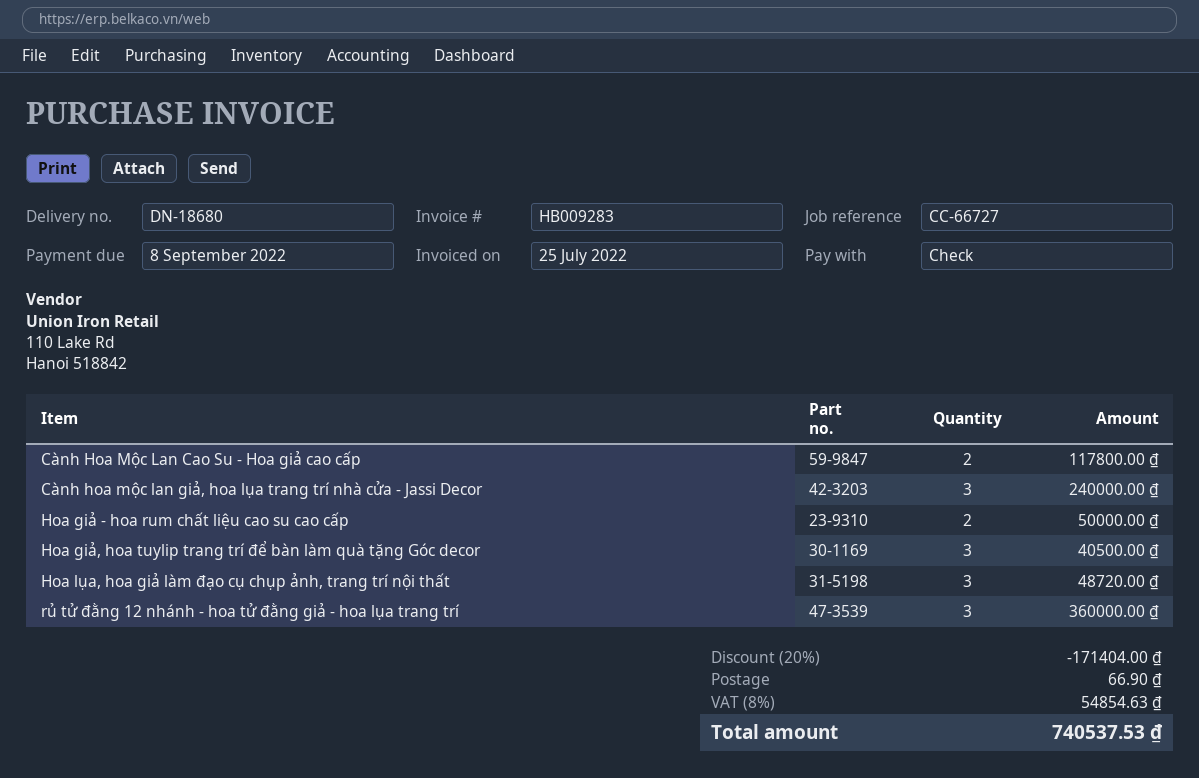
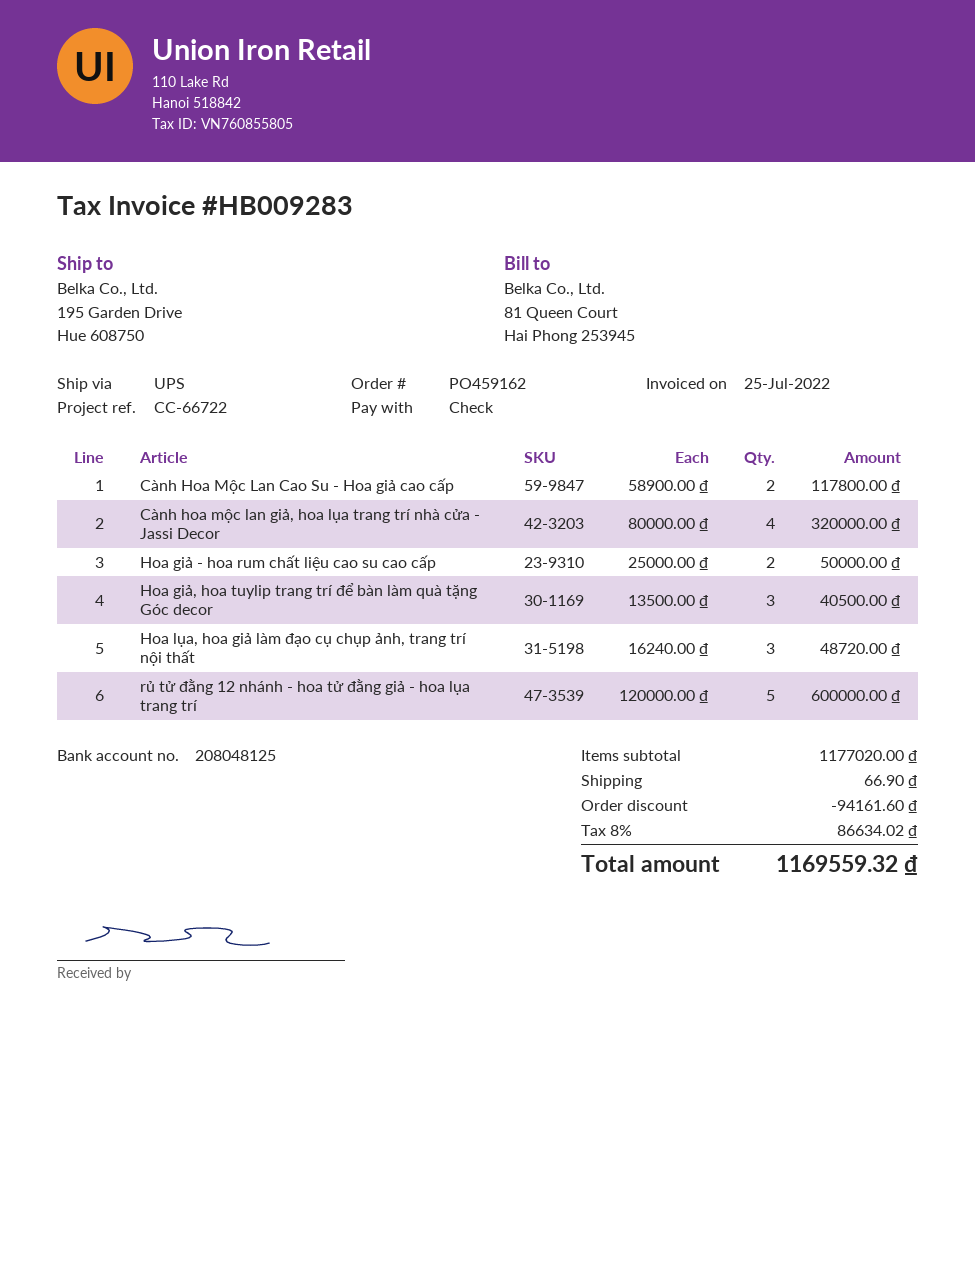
reference: CC-66727 -> CC-66722
Cành hoa mộc lan giả, hoa lụa trang trí nhà cửa - Jassi Decor: 3 for 240000.00 -> 4 for 320000.00
rủ tử đằng 12 nhánh - hoa tử đằng giả - hoa lụa trang trí: 3 for 360000.00 -> 5 for 600000.00
discount: 171404.00 -> 94161.60
tax: 8% = 54854.63 -> 8% = 86634.02
total: 740537.53 -> 1169559.32

